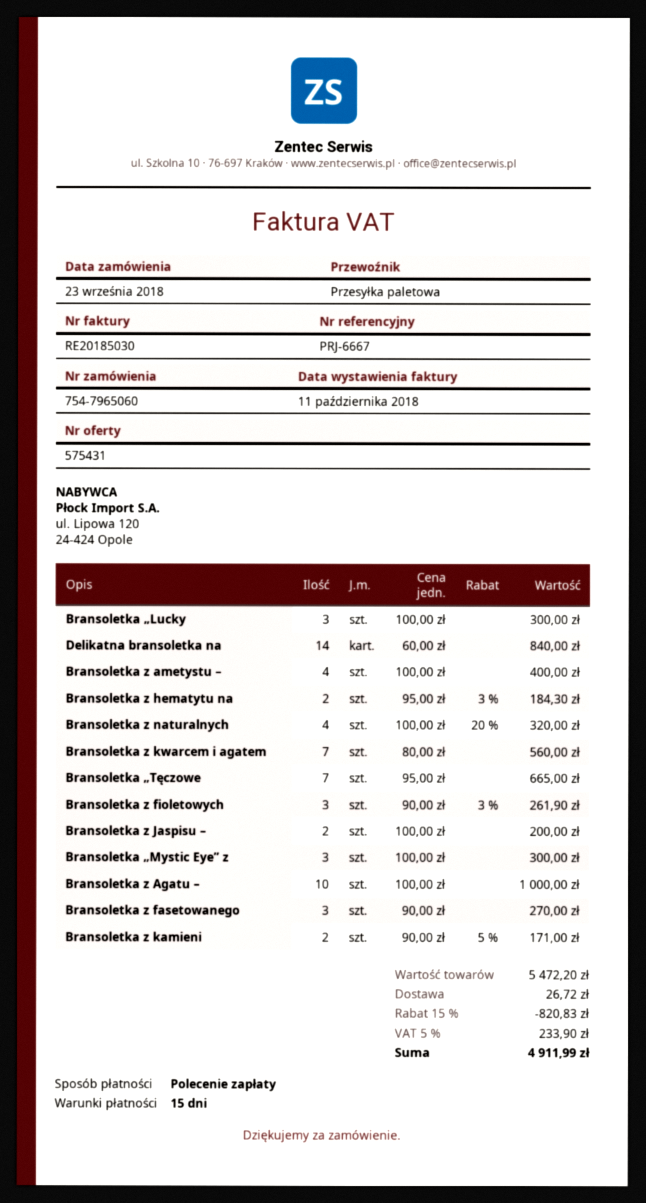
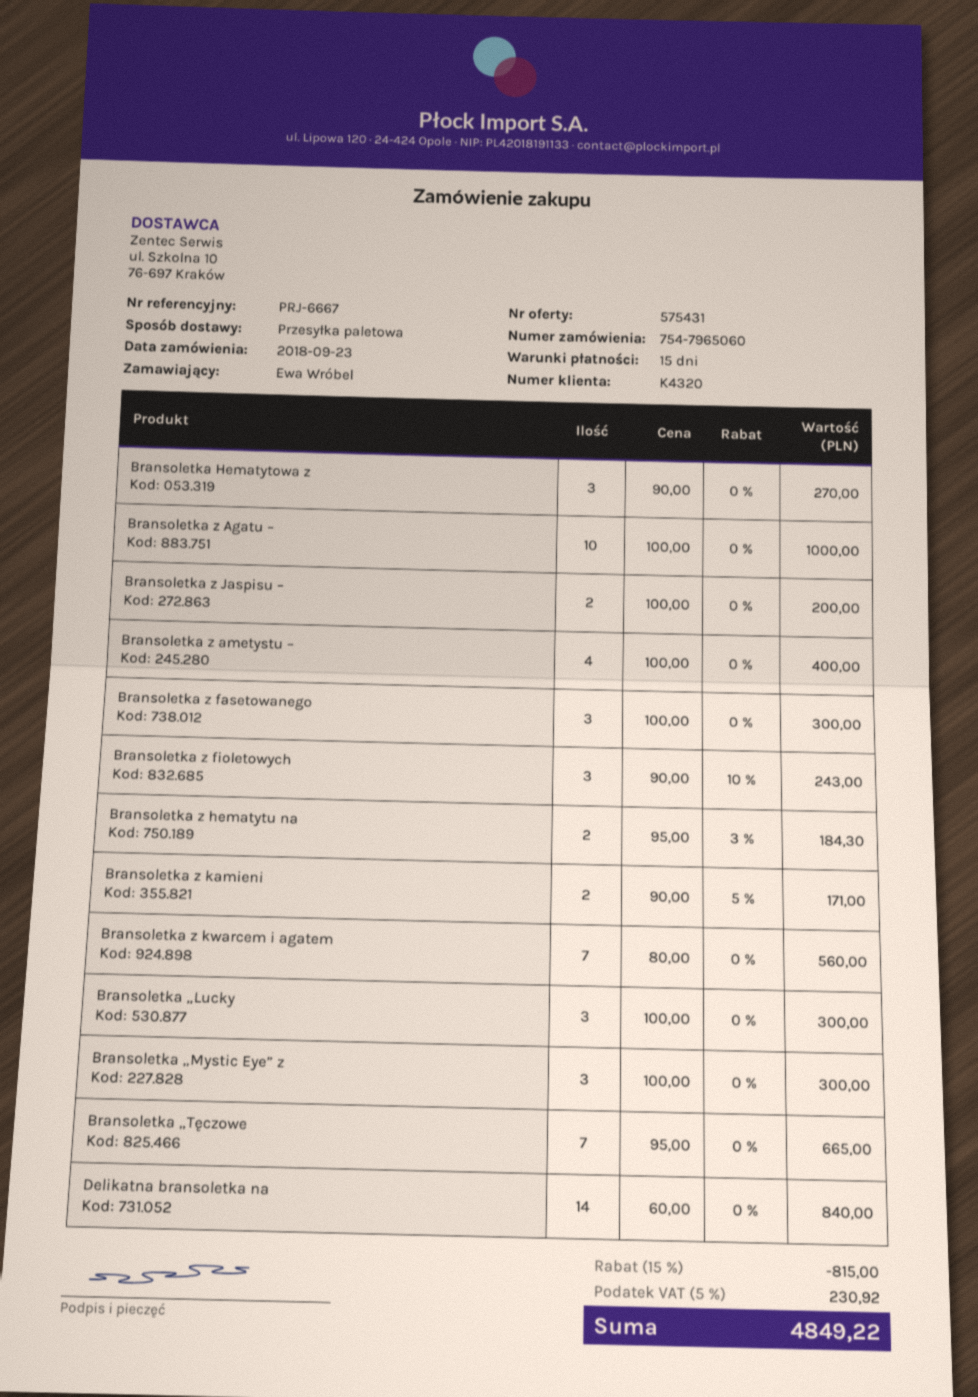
Bransoletka z naturalnych: 4 x 100.00 - 20% = 320.00 -> none
Bransoletka z fioletowych: 3 x 90.00 - 3% = 261.90 -> 3 x 90.00 - 10% = 243.00
Bransoletka z fasetowanego: 3 x 90.00 = 270.00 -> 3 x 100.00 = 300.00
Bransoletka Hematytowa z: none -> 3 x 90.00 = 270.00
discount: 15% = 820.83 -> 15% = 815.00
shipping: 26.72 -> none
tax: 5% = 233.90 -> 5% = 230.92
total: 4911.99 -> 4849.22

